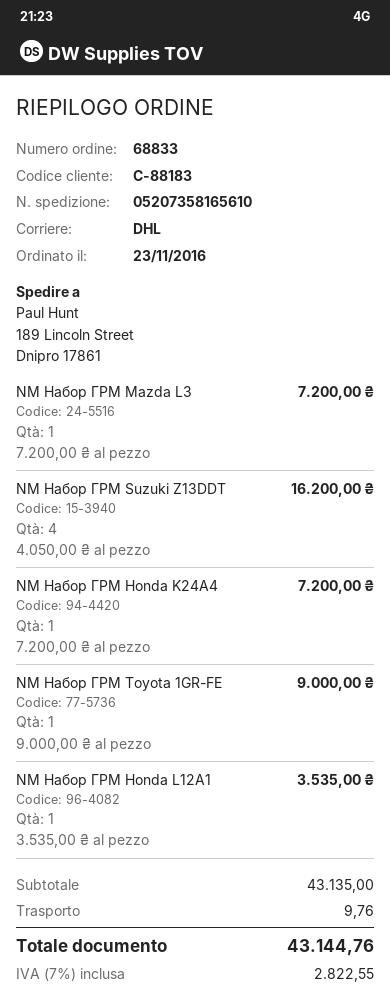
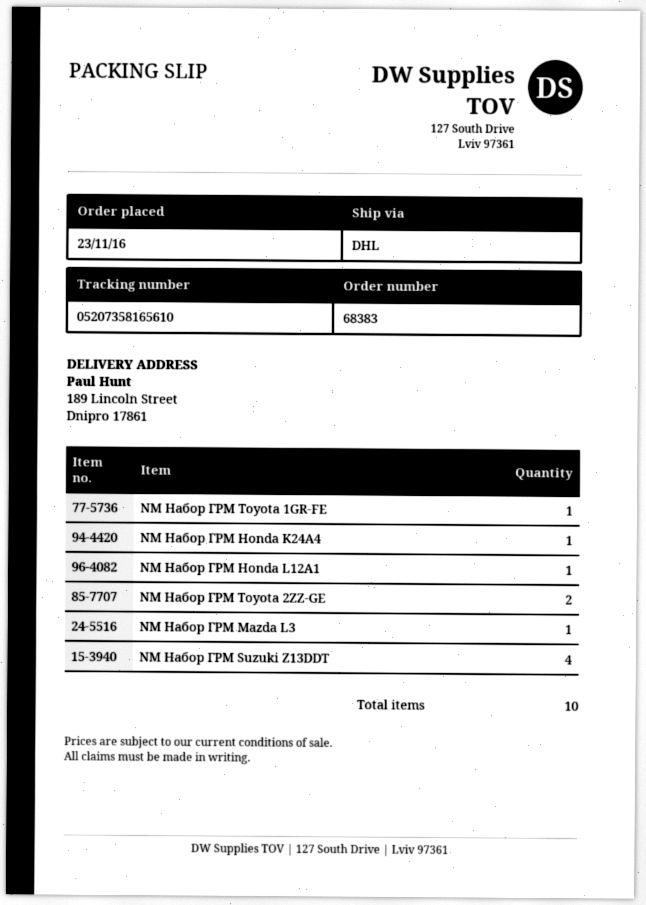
order number: 68833 -> 68383
NM Набор ГРМ Toyota 2ZZ-GE: none -> 2

